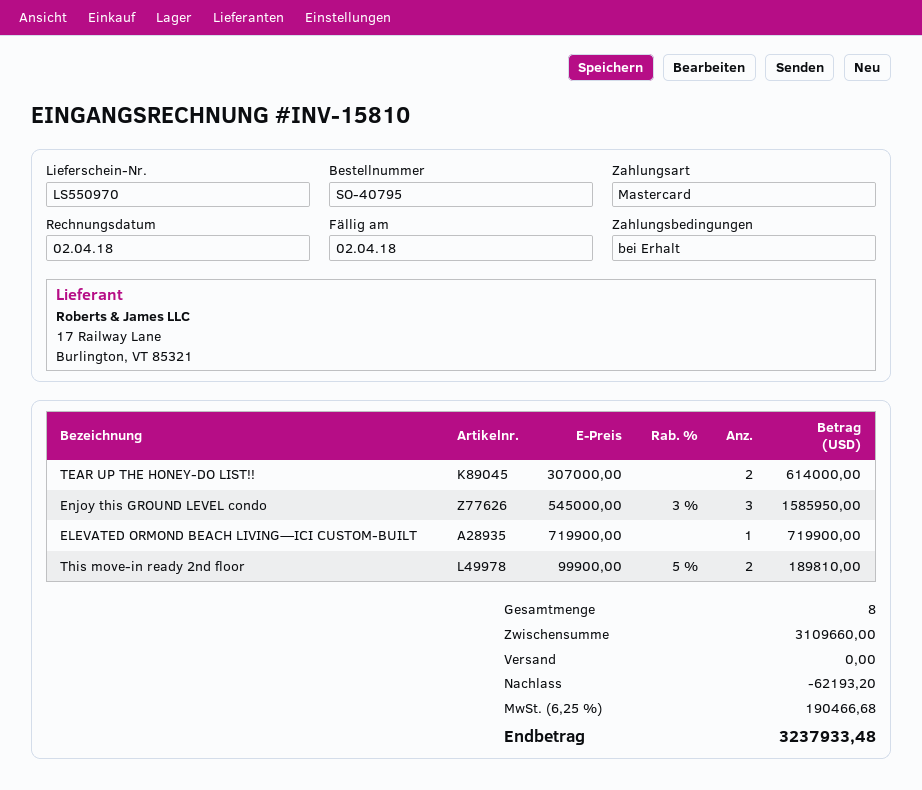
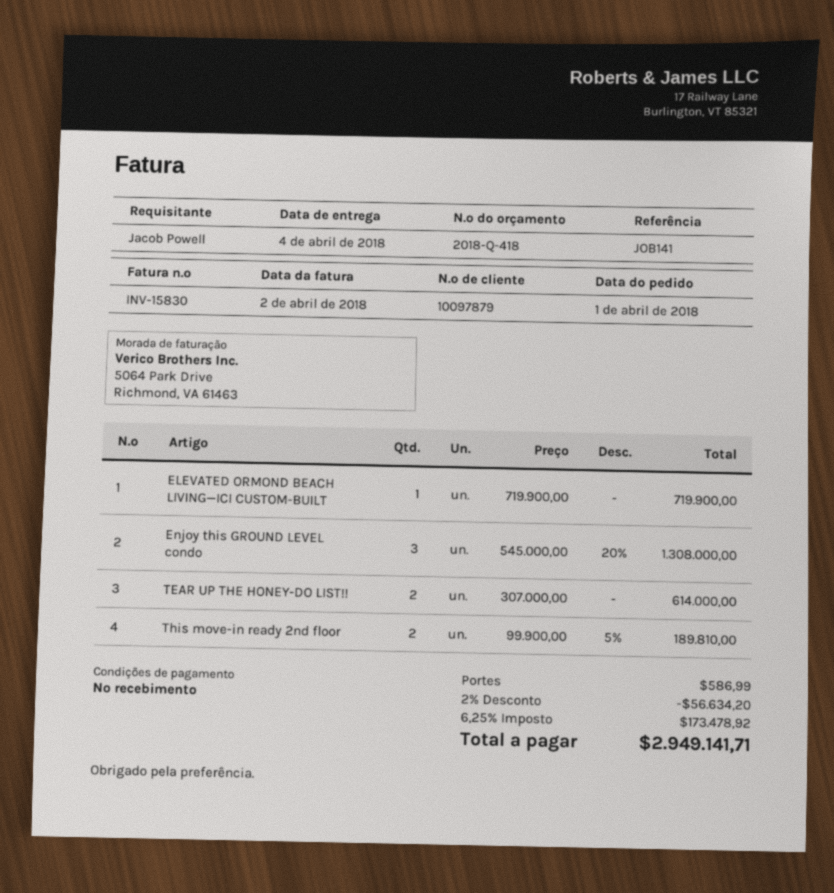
invoice number: INV-15810 -> INV-15830
Enjoy this GROUND LEVEL condo: 3 x 545000.00 - 3% = 1585950.00 -> 3 x 545000.00 - 20% = 1308000.00
discount: 62193.20 -> 56634.20
shipping: 0.00 -> 586.99
tax: 6.25% = 190466.68 -> 6.25% = 173478.92
total: 3237933.48 -> 2949141.71

